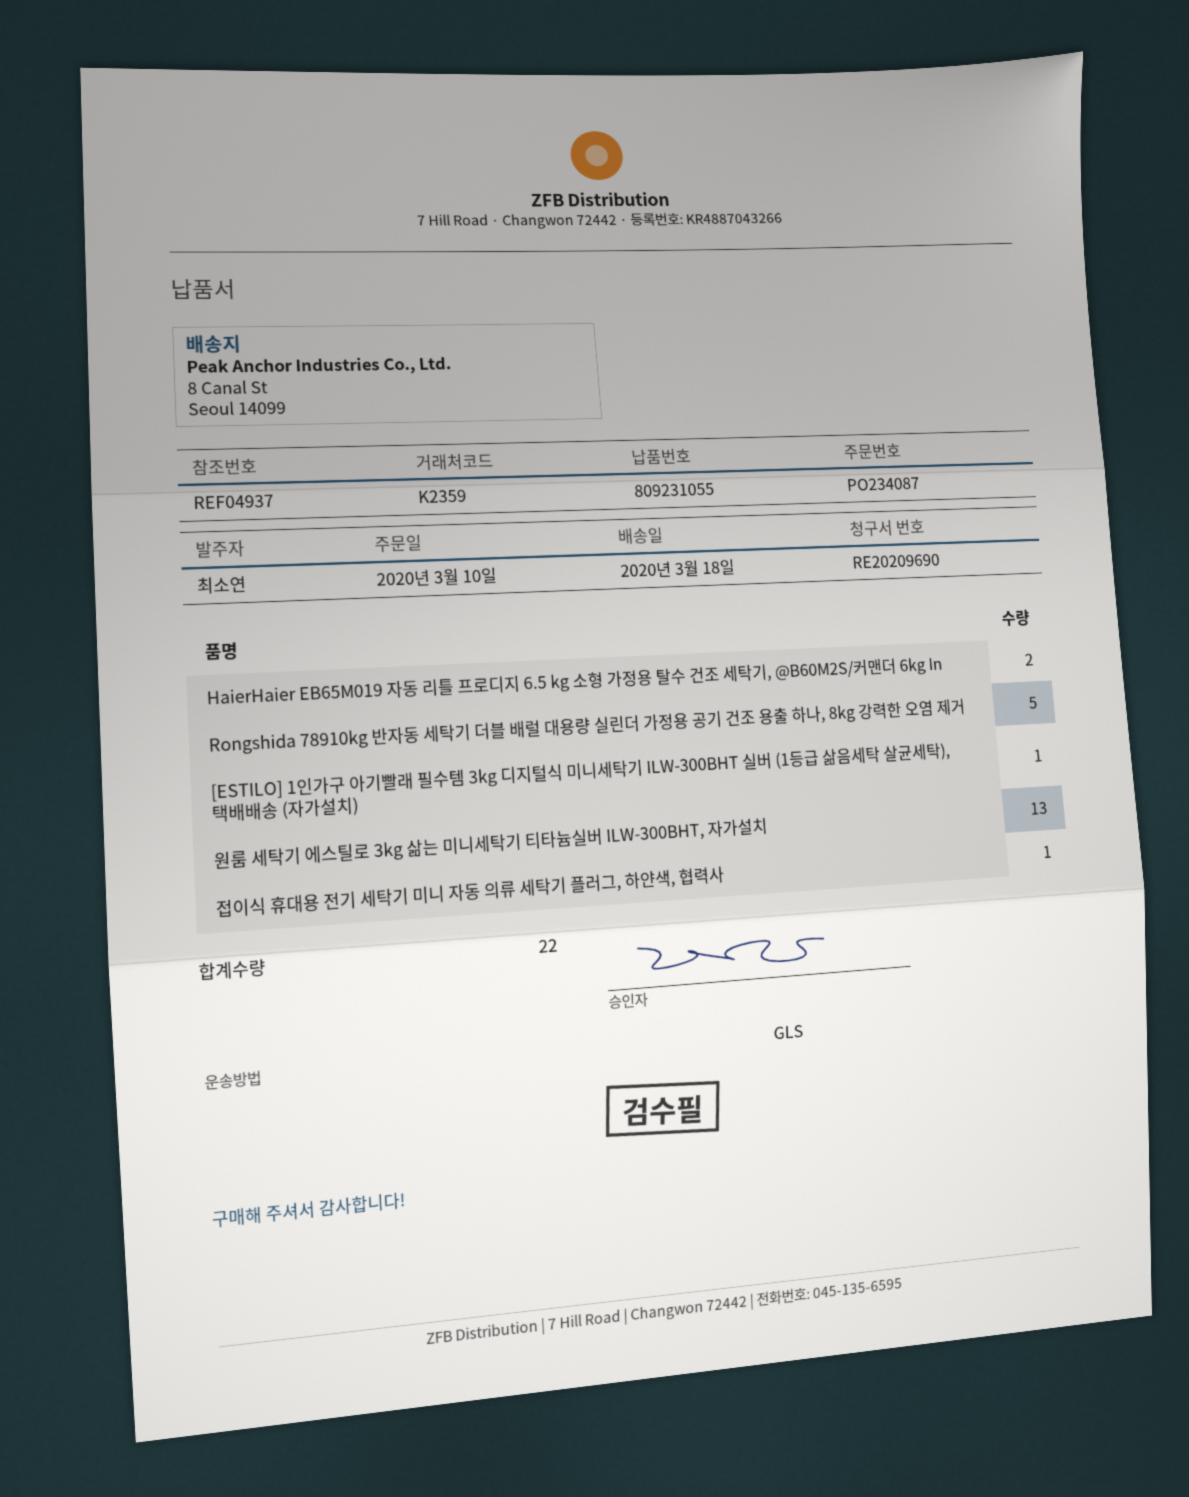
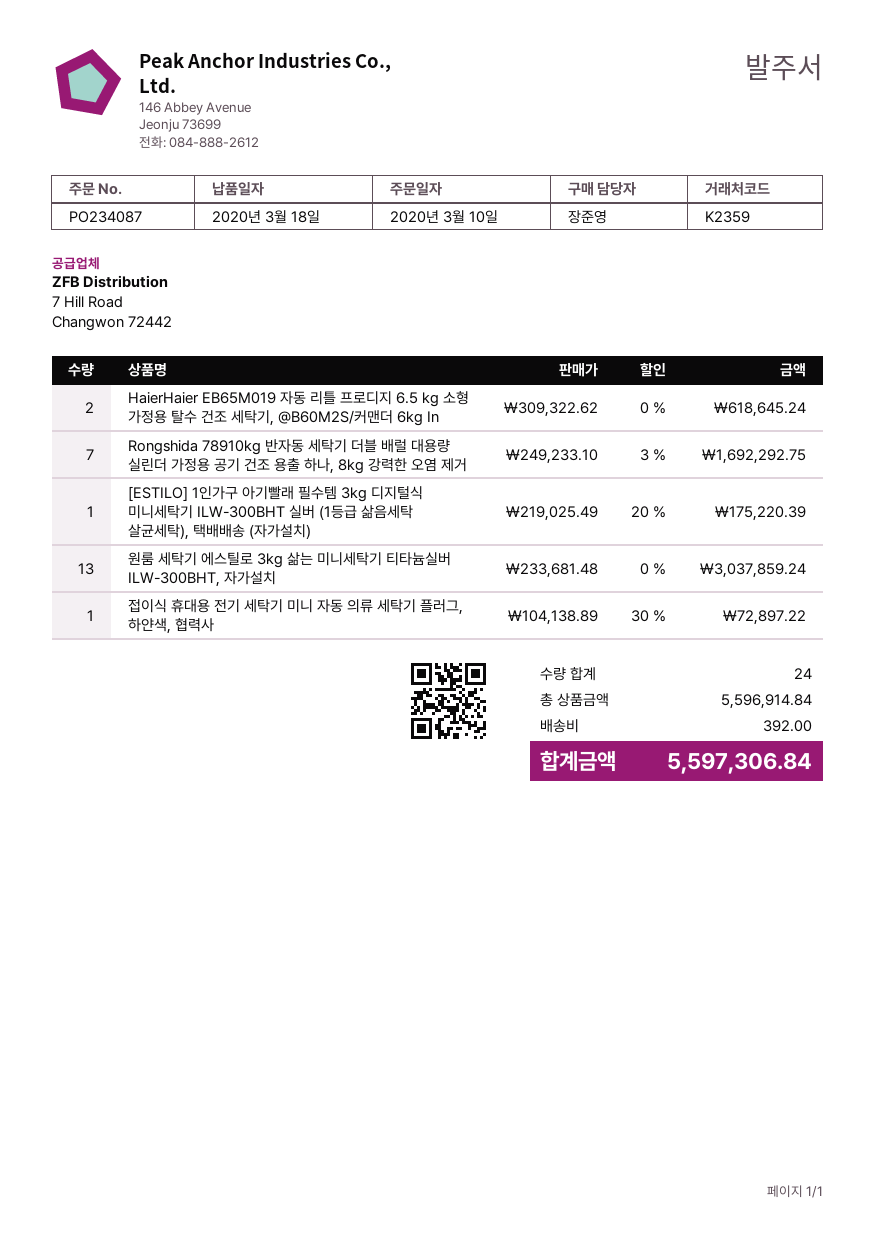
ordered by: 최소연 -> 장준영
Rongshida 78910kg 반자동 세탁기 더블 배럴 대용량 실린더 가정용 공기 건조 용출 하나, 8kg 강력한 오염 제거: 5 -> 7
total quantity: 22 -> 24

